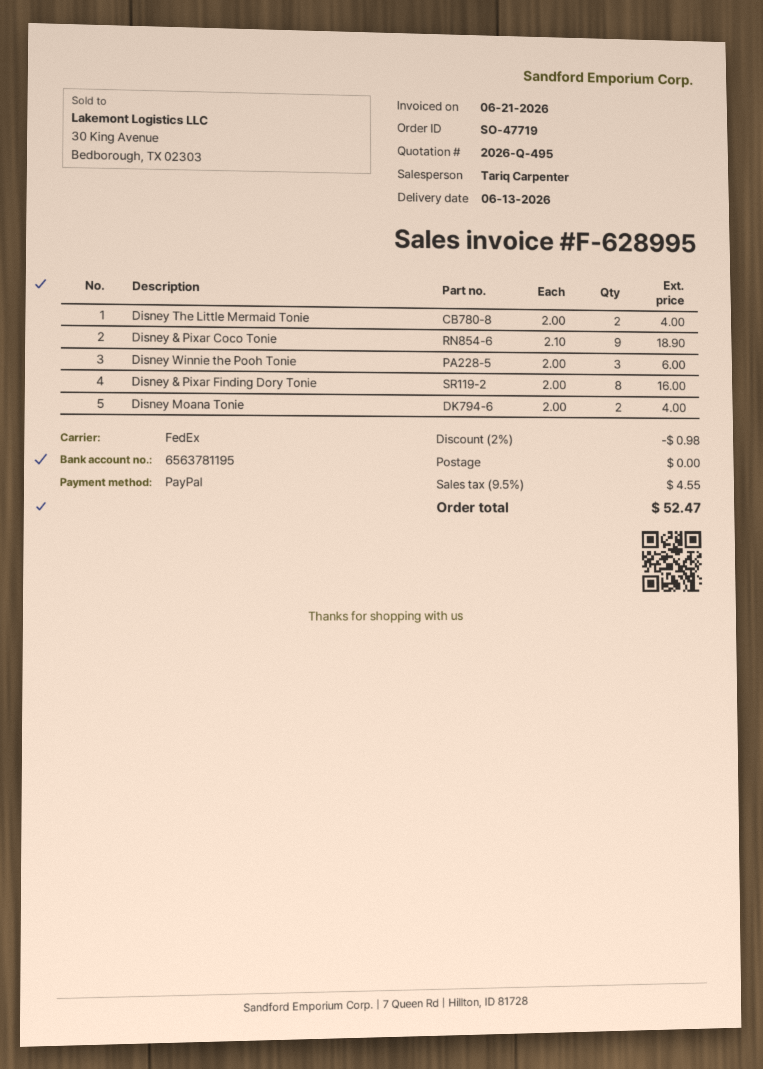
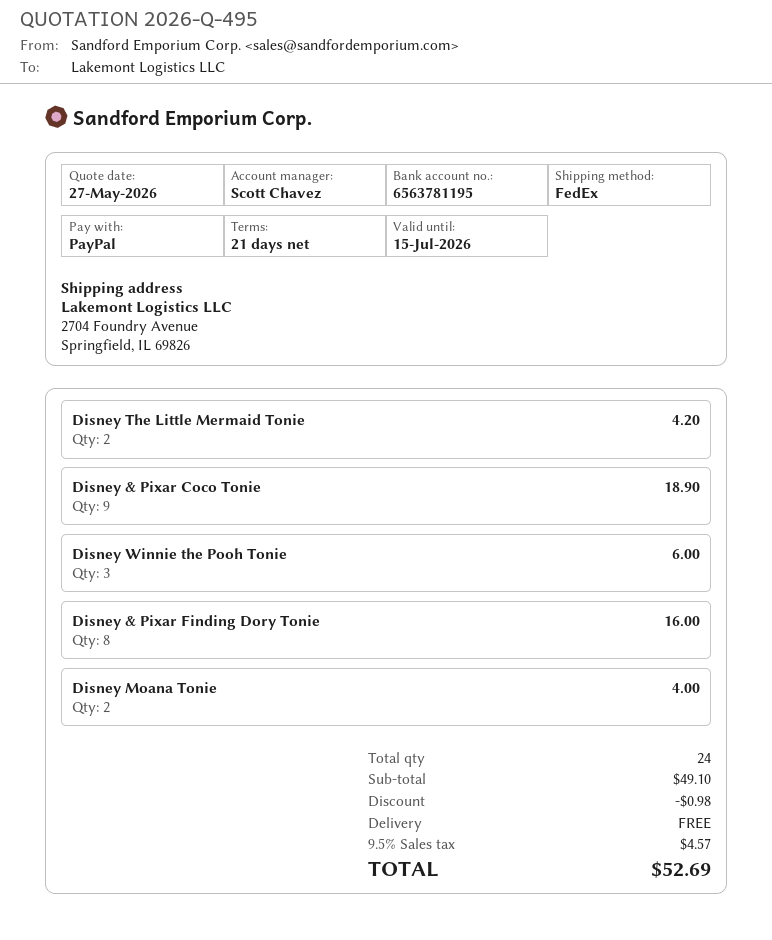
sales rep: Tariq Carpenter -> Scott Chavez
Disney The Little Mermaid Tonie: 2 for 4.00 -> 2 for 4.20
tax: 9.5% = 4.55 -> 9.5% = 4.57
total: 52.47 -> 52.69

